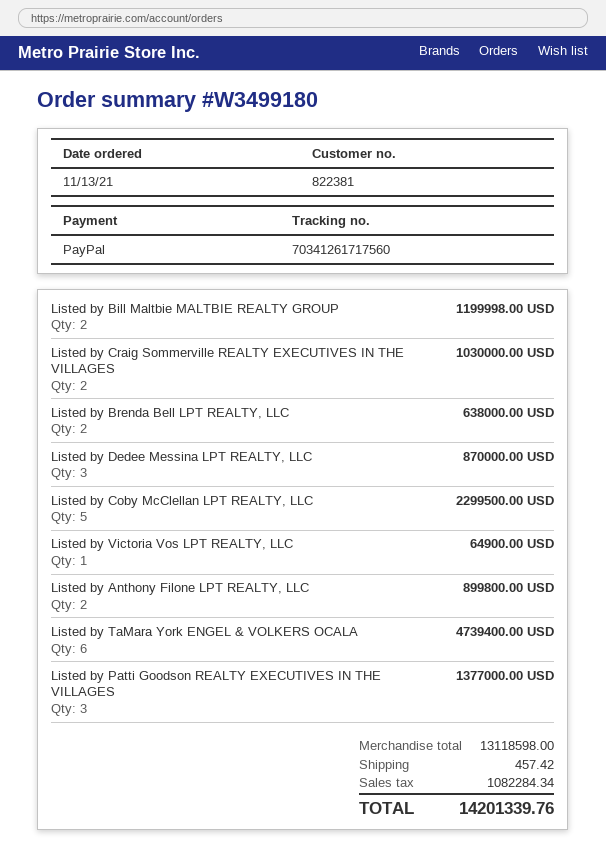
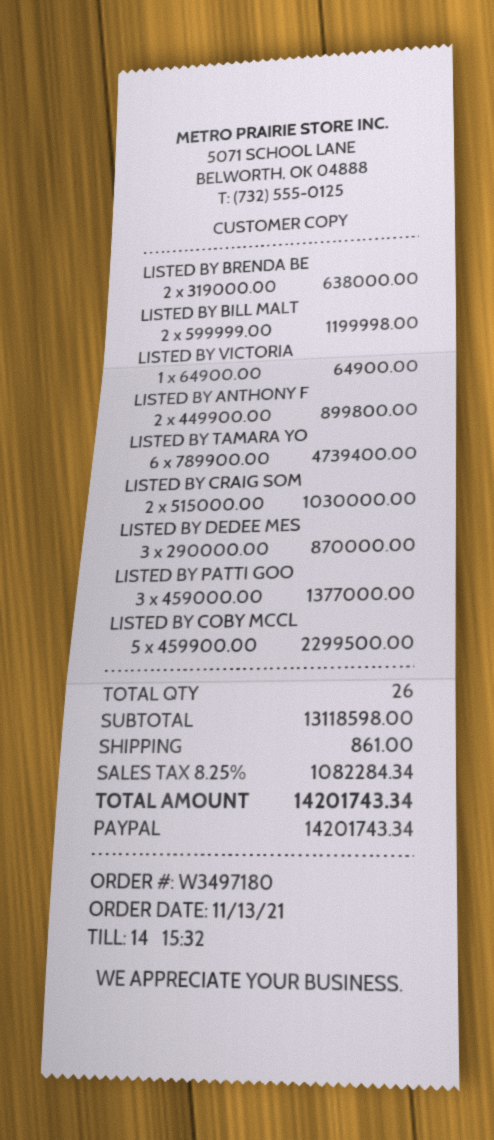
order number: W3499180 -> W3497180
shipping: 457.42 -> 861.00
total: 14201339.76 -> 14201743.34

